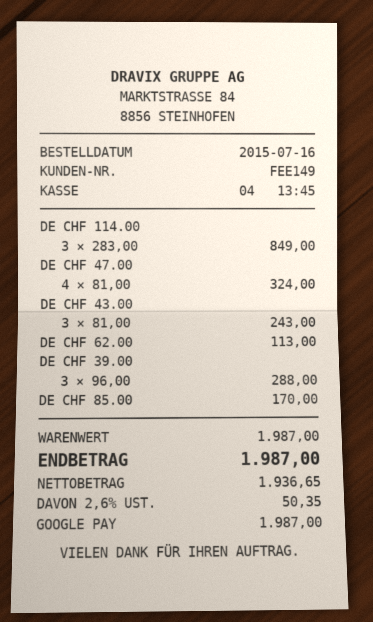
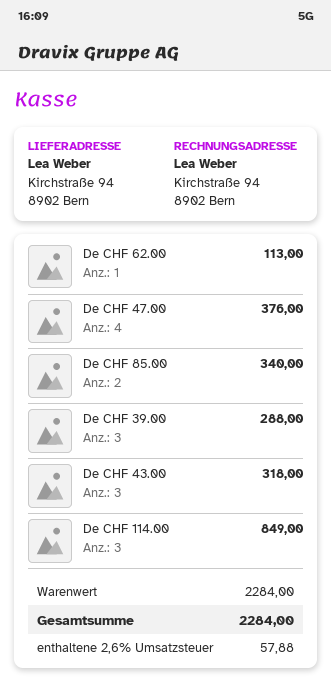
DE CHF 47.00: 4 for 324.00 -> 4 for 376.00
DE CHF 43.00: 3 for 243.00 -> 3 for 318.00
DE CHF 85.00: 1 for 170.00 -> 2 for 340.00
subtotal: 1987.00 -> 2284.00
tax: 2.6% = 50.35 -> 2.6% = 57.88
total: 1987.00 -> 2284.00

